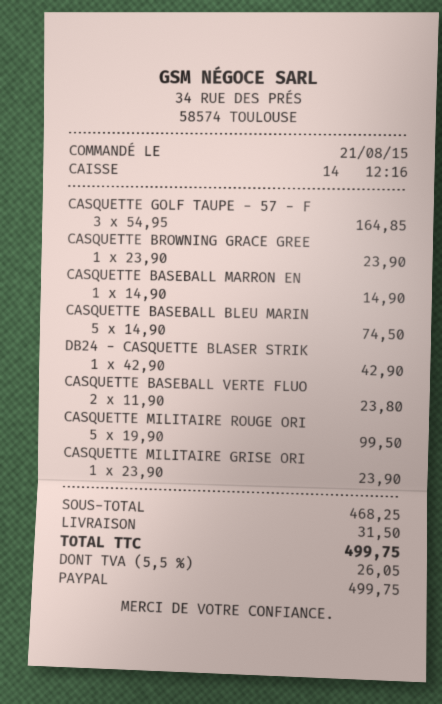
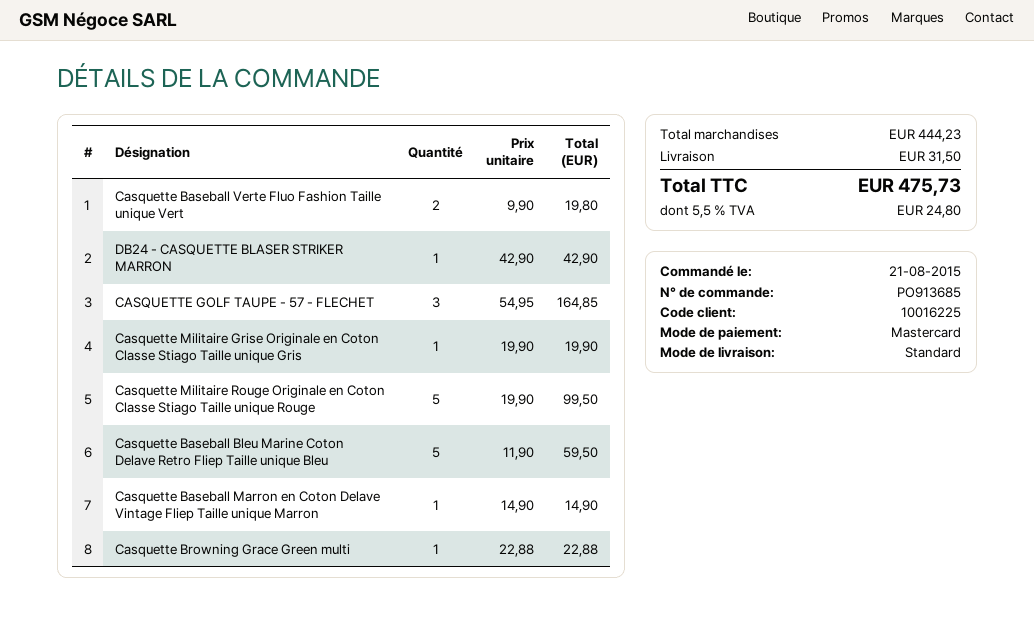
payment method: PayPal -> Mastercard
CASQUETTE BROWNING GRACE GREE: 1 x 23.90 = 23.90 -> 1 x 22.88 = 22.88
CASQUETTE BASEBALL BLEU MARIN: 5 x 14.90 = 74.50 -> 5 x 11.90 = 59.50
CASQUETTE BASEBALL VERTE FLUO: 2 x 11.90 = 23.80 -> 2 x 9.90 = 19.80
CASQUETTE MILITAIRE GRISE ORI: 1 x 23.90 = 23.90 -> 1 x 19.90 = 19.90
subtotal: 468.25 -> 444.23
tax: 5.5% = 26.05 -> 5.5% = 24.80
total: 499.75 -> 475.73

